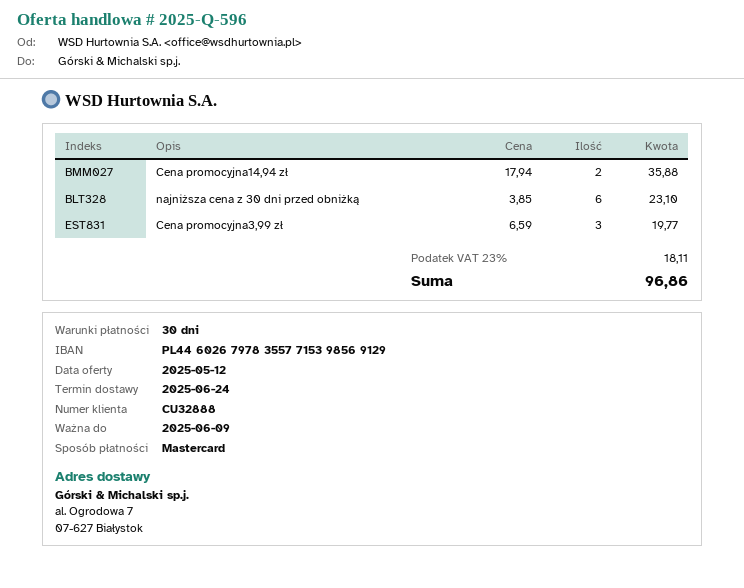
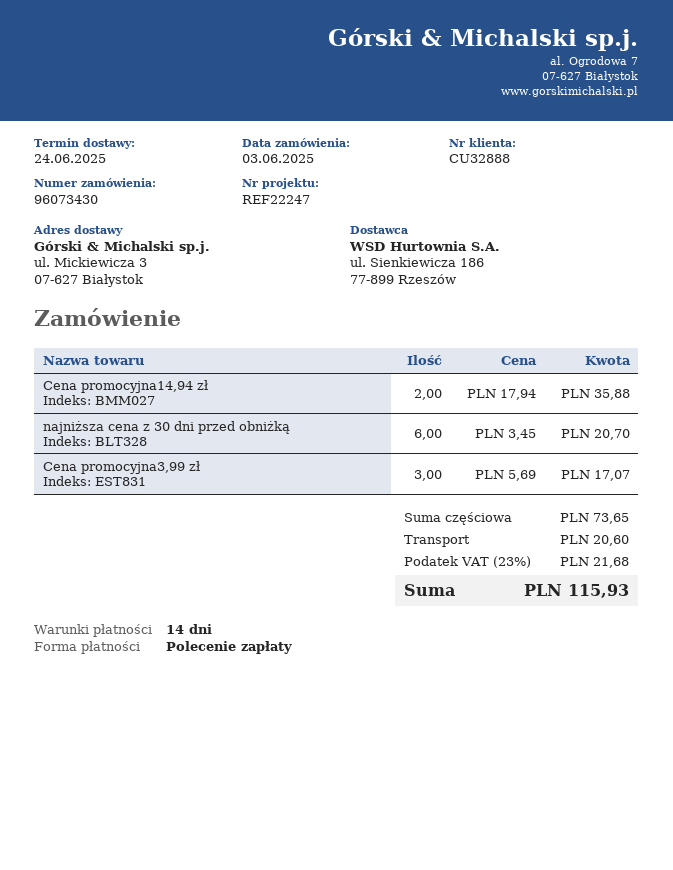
payment terms: 30 days -> 14 days
payment method: Mastercard -> direct debit
ship to: al. Ogrodowa 7, 07-627 Białystok -> ul. Mickiewicza 3, 07-627 Białystok
najniższa cena z 30 dni przed obniżką: 6 x 3.85 = 23.10 -> 6 x 3.45 = 20.70
Cena promocyjna3,99 zł: 3 x 6.59 = 19.77 -> 3 x 5.69 = 17.07
shipping: none -> 20.60
tax: 23% = 18.11 -> 23% = 21.68
total: 96.86 -> 115.93

